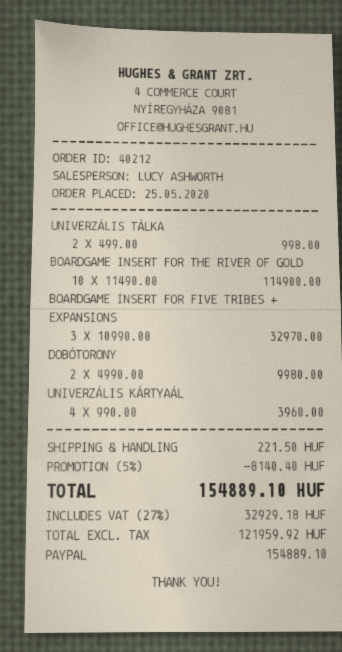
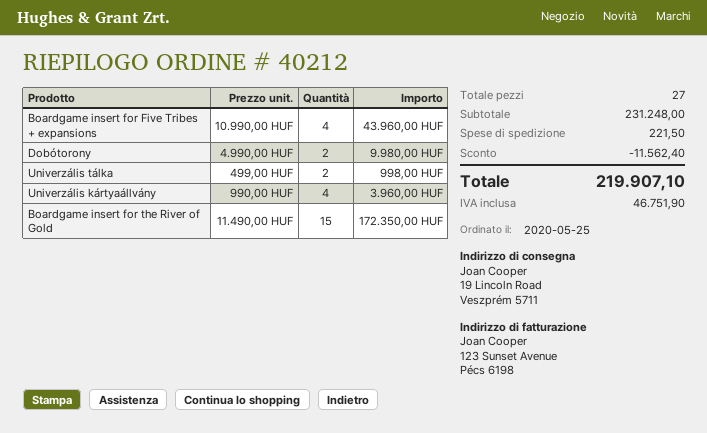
BOARDGAME INSERT FOR THE RIVER OF GOLD: 10 x 11490.00 = 114900.00 -> 15 x 11490.00 = 172350.00
BOARDGAME INSERT FOR FIVE TRIBES + EXPANSIONS: 3 x 10990.00 = 32970.00 -> 4 x 10990.00 = 43960.00
discount: 8140.40 -> 11562.40
tax: 32929.18 -> 46751.90
total: 154889.10 -> 219907.10

